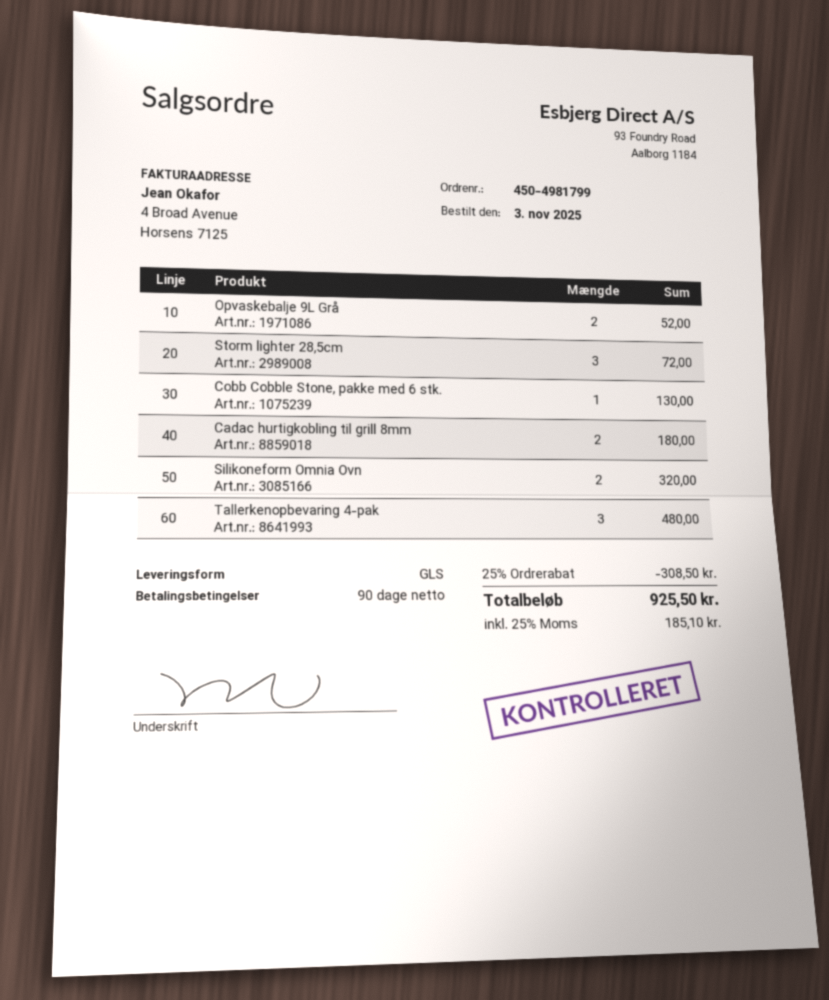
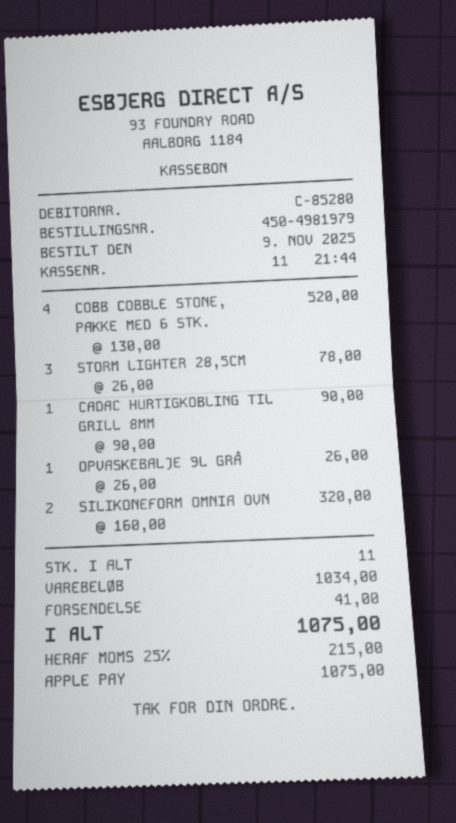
order number: 450-4981799 -> 450-4981979
order date: 2025-11-03 -> 2025-11-09
Opvaskebalje 9L Grå: 2 for 52.00 -> 1 for 26.00
Storm lighter 28,5cm: 3 for 72.00 -> 3 for 78.00
Cobb Cobble Stone, pakke med 6 stk.: 1 for 130.00 -> 4 for 520.00
Cadac hurtigkobling til grill 8mm: 2 for 180.00 -> 1 for 90.00
Tallerkenopbevaring 4-pak: 3 for 480.00 -> none
discount: 25% = 308.50 -> none
shipping: none -> 41.00
tax: 25% = 185.10 -> 25% = 215.00
total: 925.50 -> 1075.00

